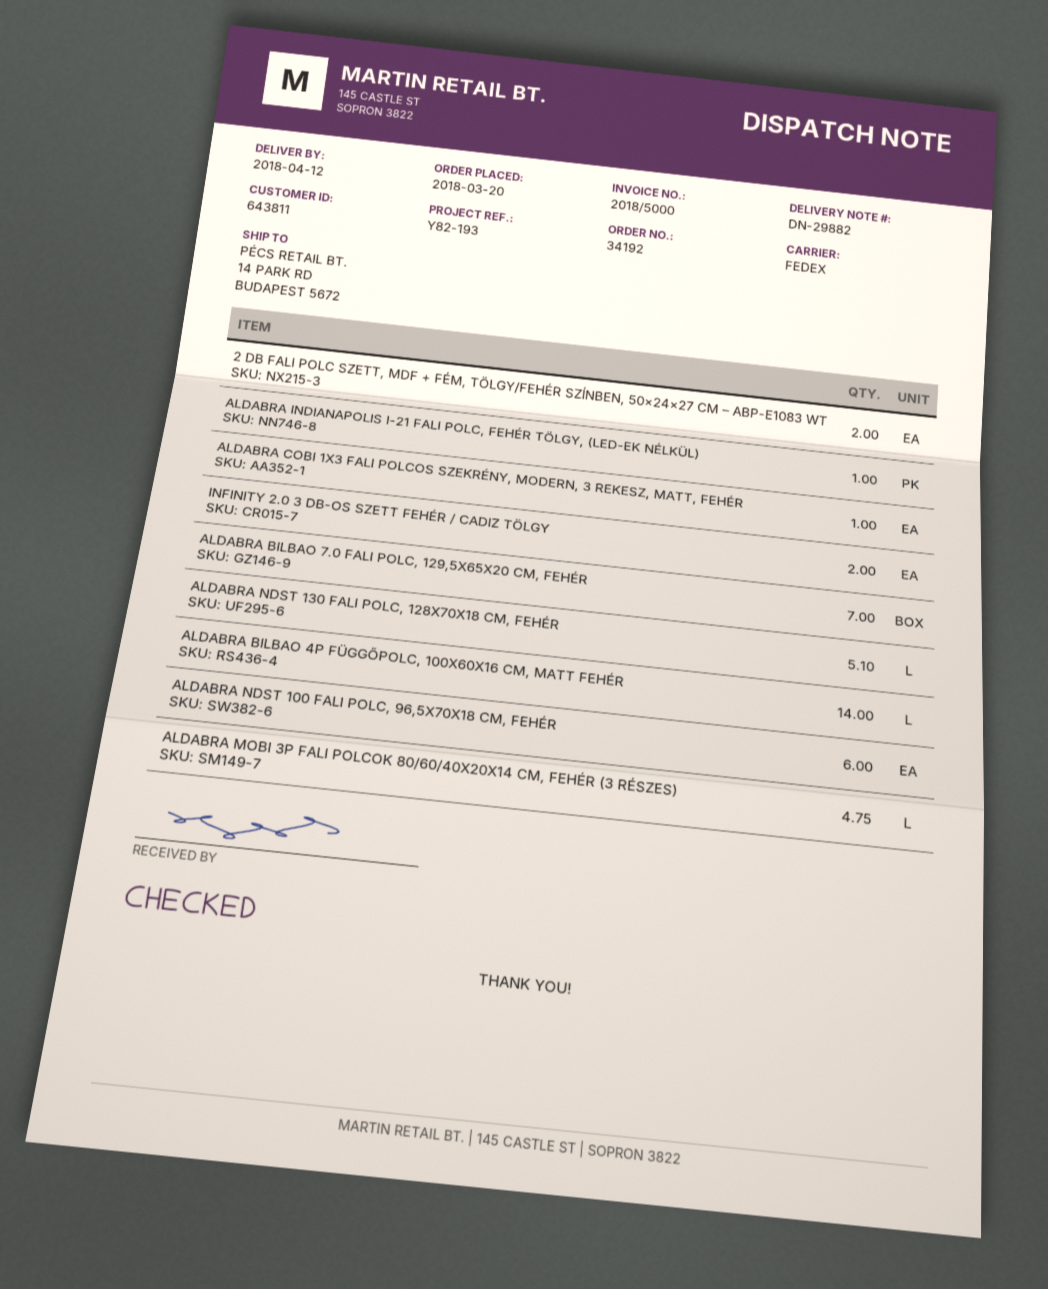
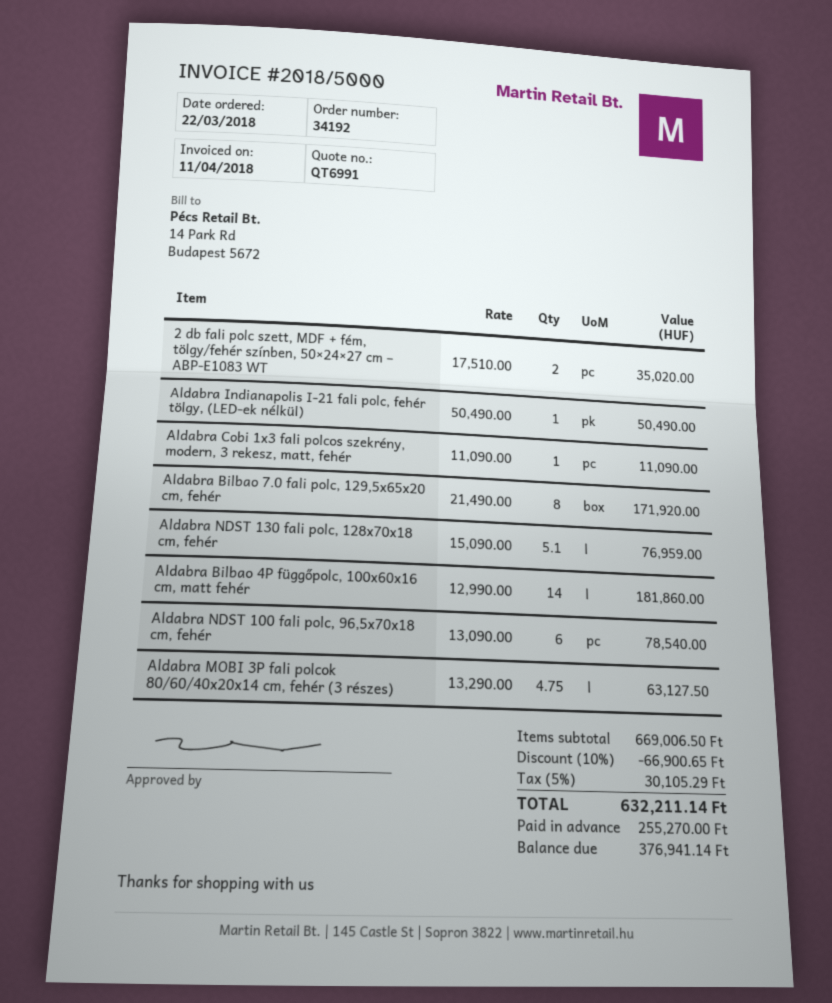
order date: 2018-03-20 -> 2018-03-22
INFINITY 2.0 3 DB-OS SZETT FEHÉR / CADIZ TÖLGY: 2 -> none
ALDABRA BILBAO 7.0 FALI POLC, 129,5X65X20 CM, FEHÉR: 7 -> 8

